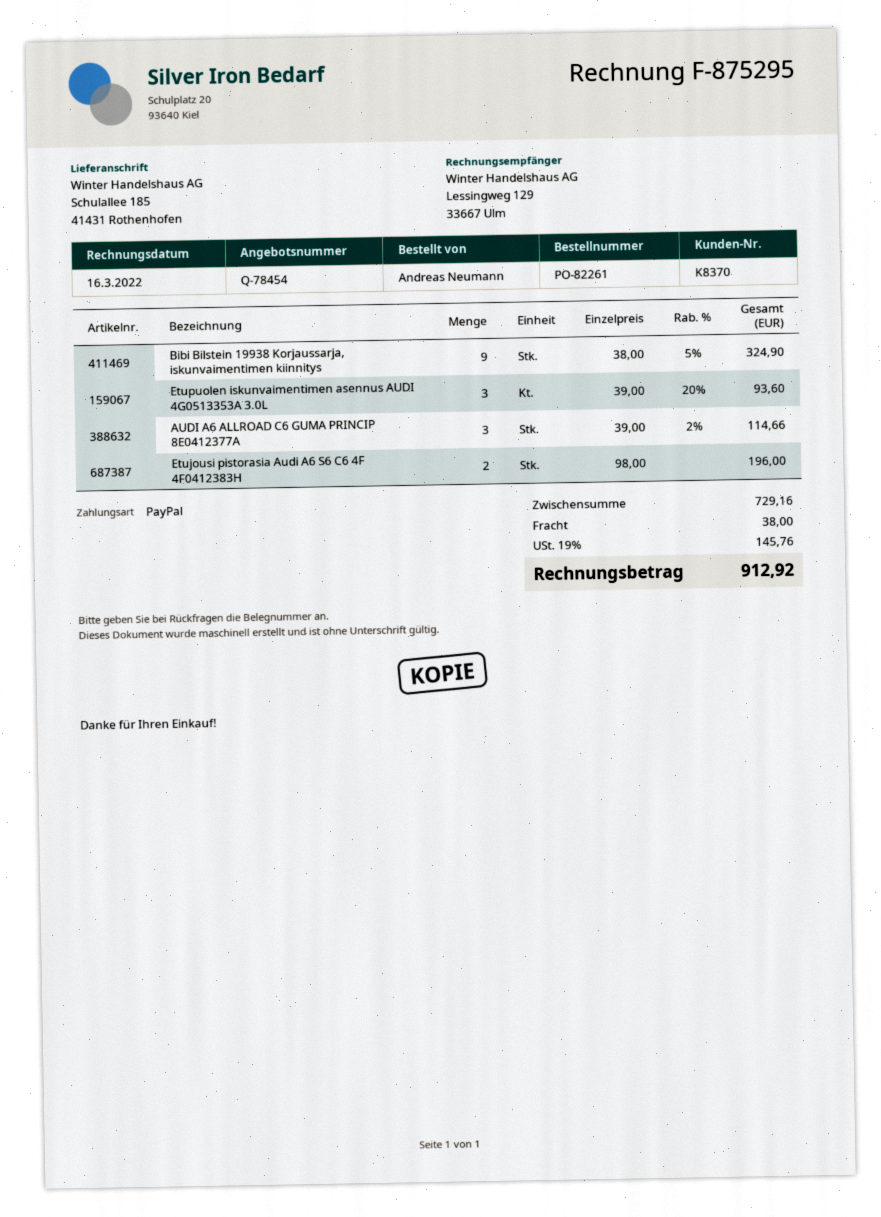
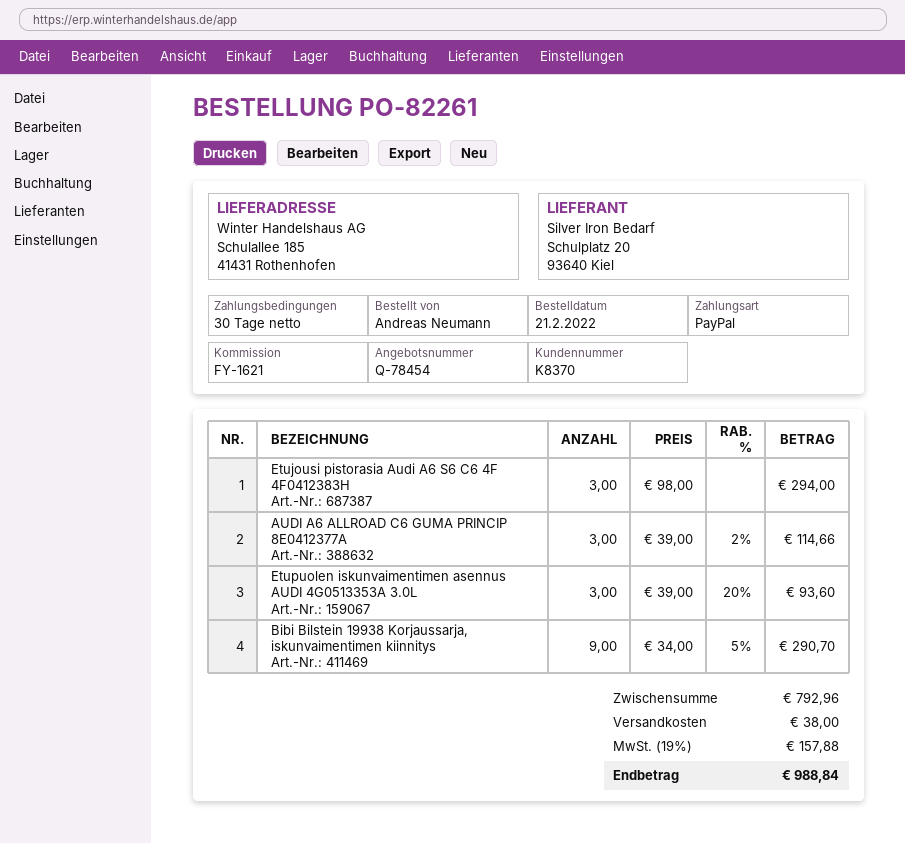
Bibi Bilstein 19938 Korjaussarja, iskunvaimentimen kiinnitys: 9 x 38.00 - 5% = 324.90 -> 9 x 34.00 - 5% = 290.70
Etujousi pistorasia Audi A6 S6 C6 4F 4F0412383H: 2 x 98.00 = 196.00 -> 3 x 98.00 = 294.00
subtotal: 729.16 -> 792.96
tax: 19% = 145.76 -> 19% = 157.88
total: 912.92 -> 988.84

